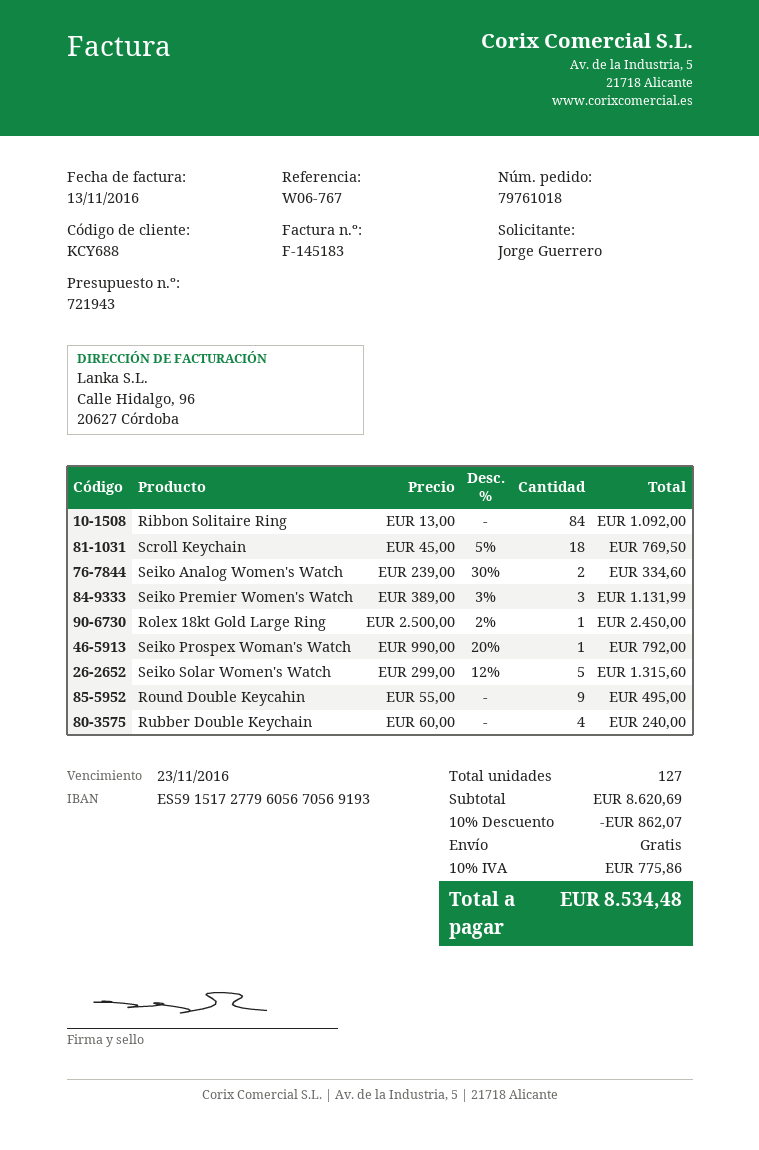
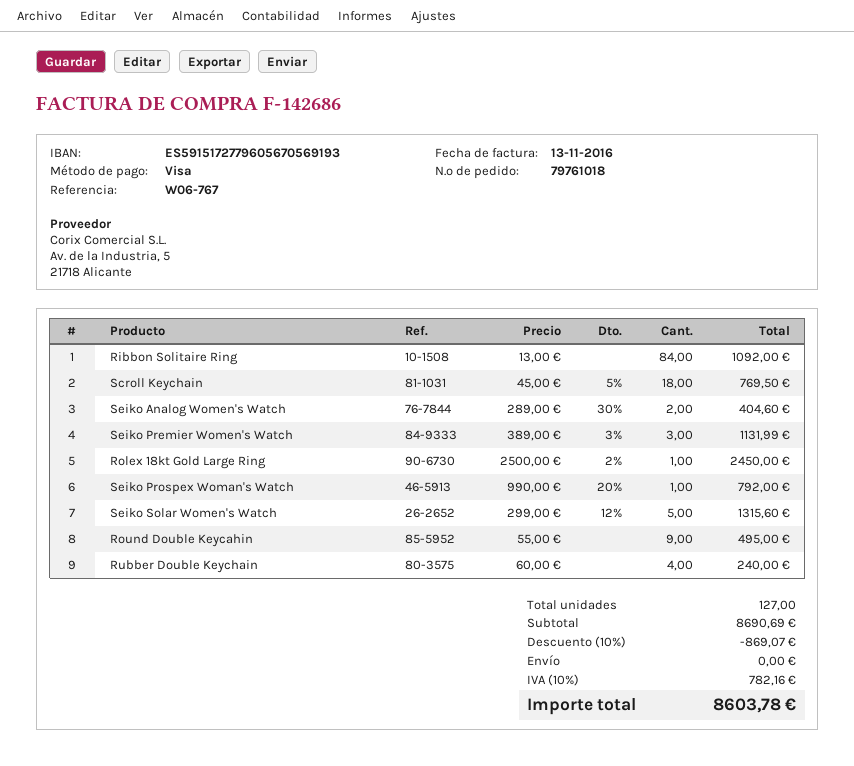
invoice number: F-145183 -> F-142686
Seiko Analog Women's Watch: 2 x 239.00 - 30% = 334.60 -> 2 x 289.00 - 30% = 404.60
subtotal: 8620.69 -> 8690.69
discount: 10% = 862.07 -> 10% = 869.07
tax: 10% = 775.86 -> 10% = 782.16
total: 8534.48 -> 8603.78

